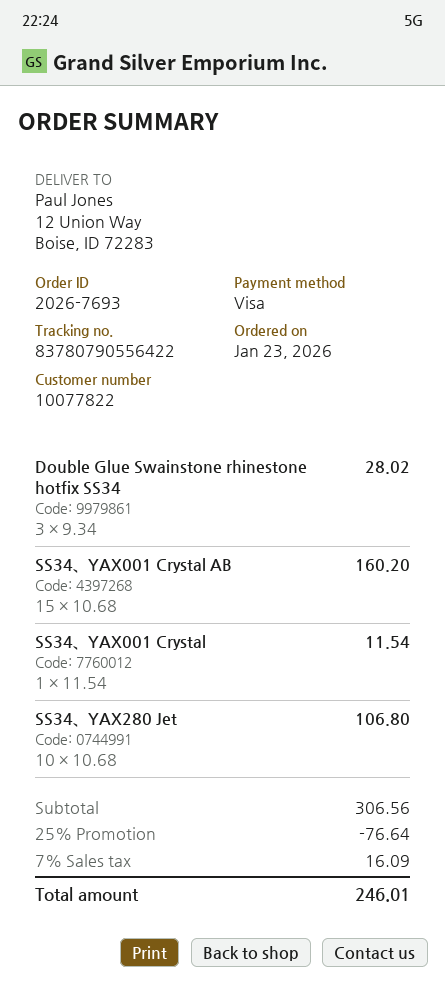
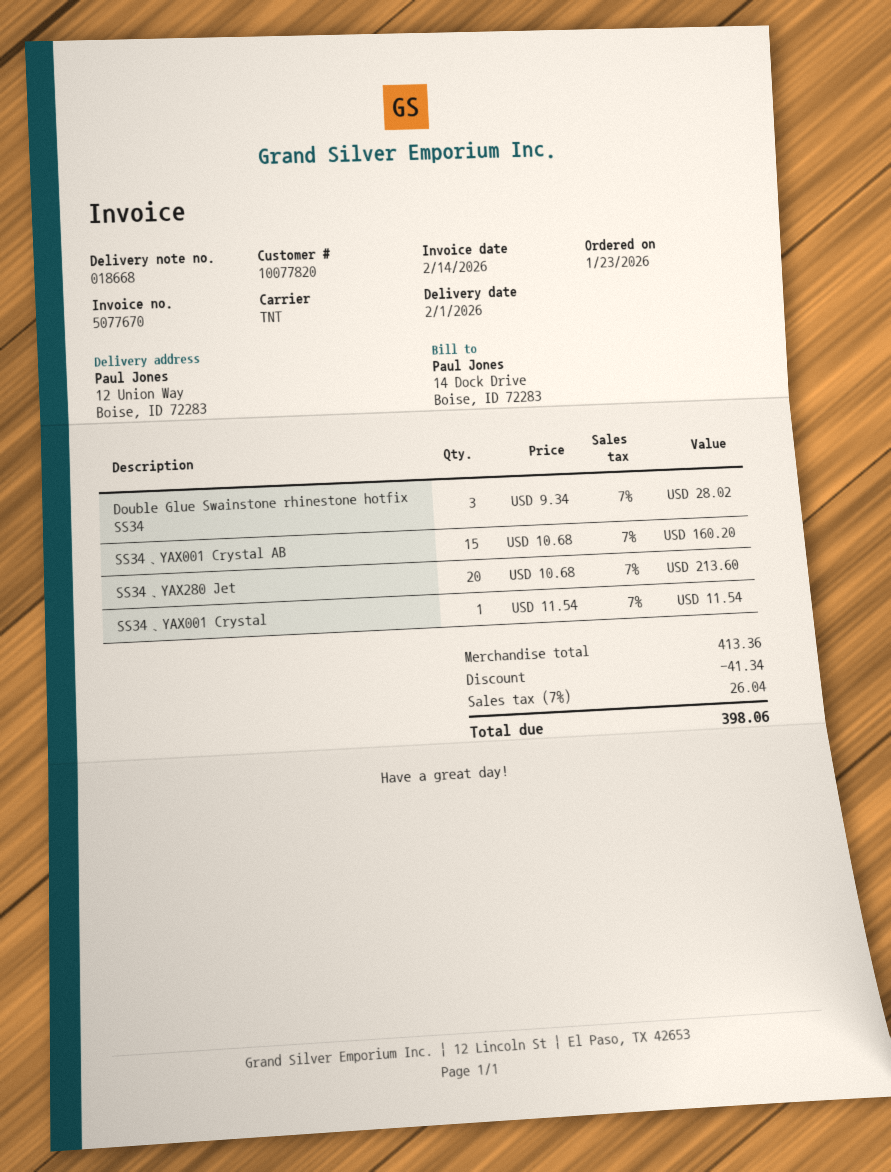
customer number: 10077822 -> 10077820
SS34、YAX280 Jet: 10 x 10.68 = 106.80 -> 20 x 10.68 = 213.60
subtotal: 306.56 -> 413.36
discount: 76.64 -> 41.34
tax: 7% = 16.09 -> 7% = 26.04
total: 246.01 -> 398.06

